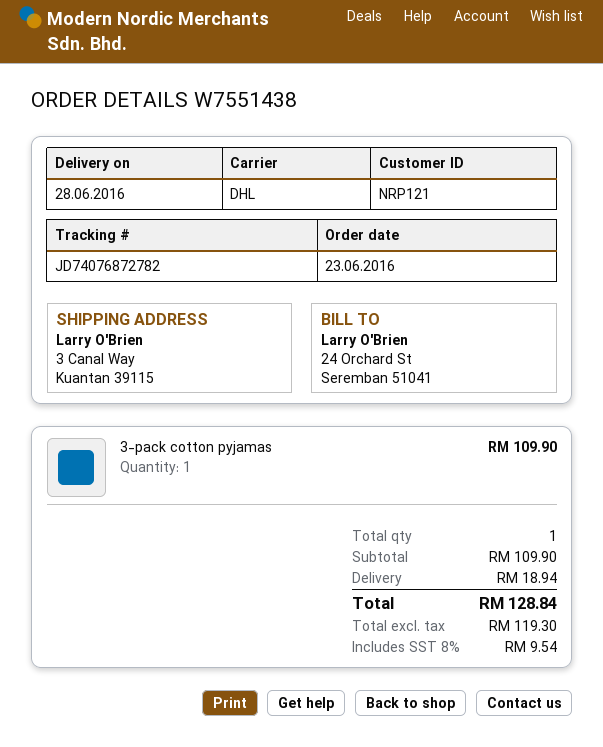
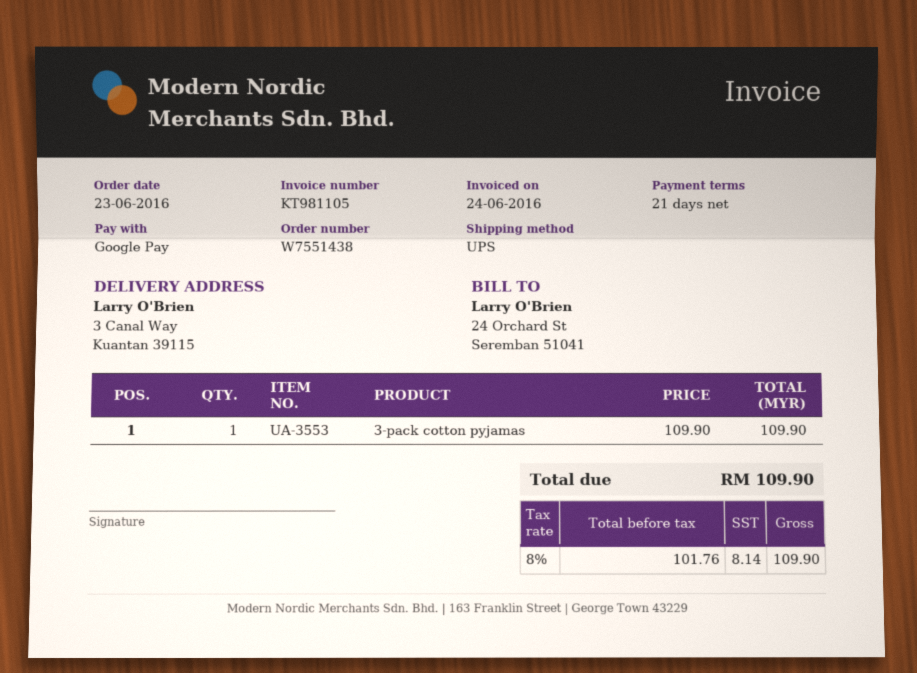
shipping method: DHL -> UPS
shipping: 18.94 -> none
net: 119.30 -> 101.76
tax: 8% = 9.54 -> 8% = 8.14
total: 128.84 -> 109.90

